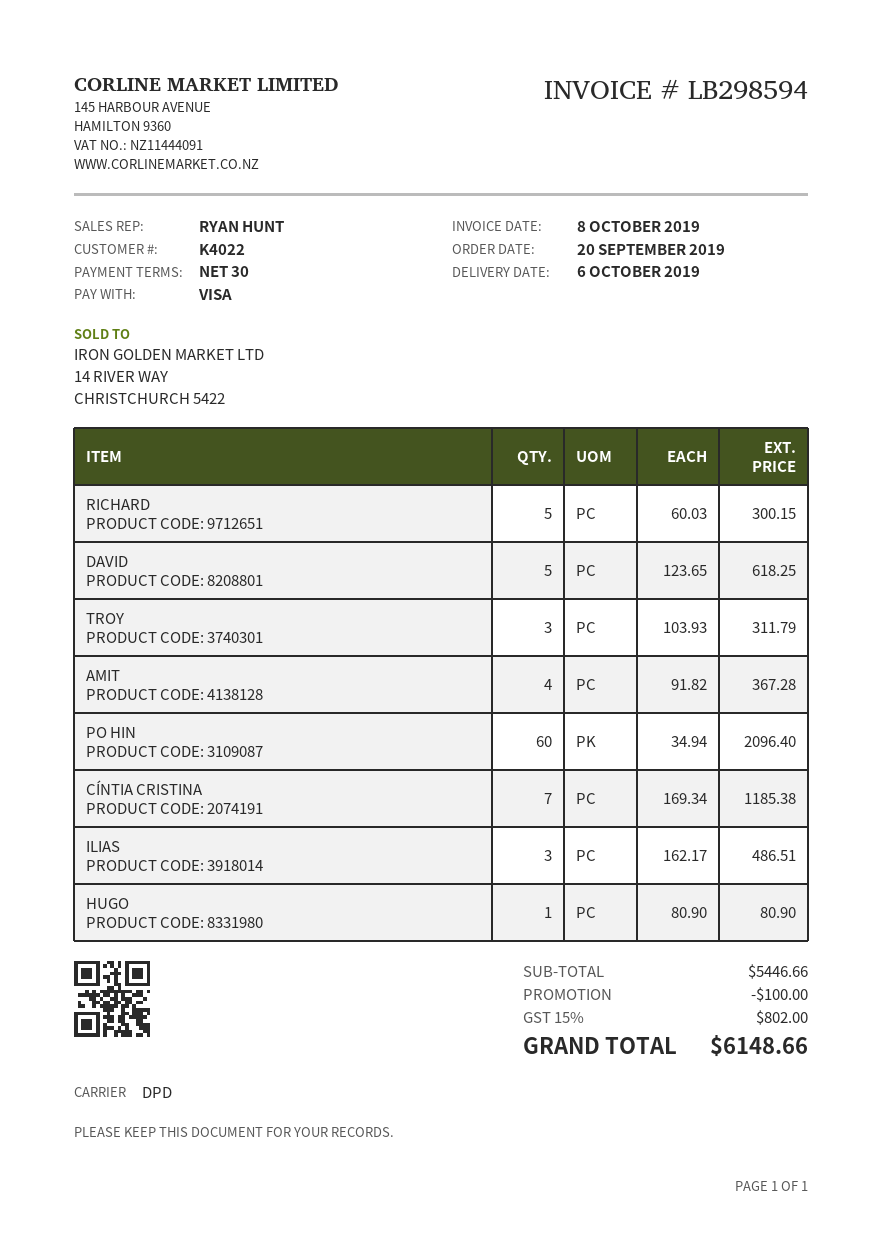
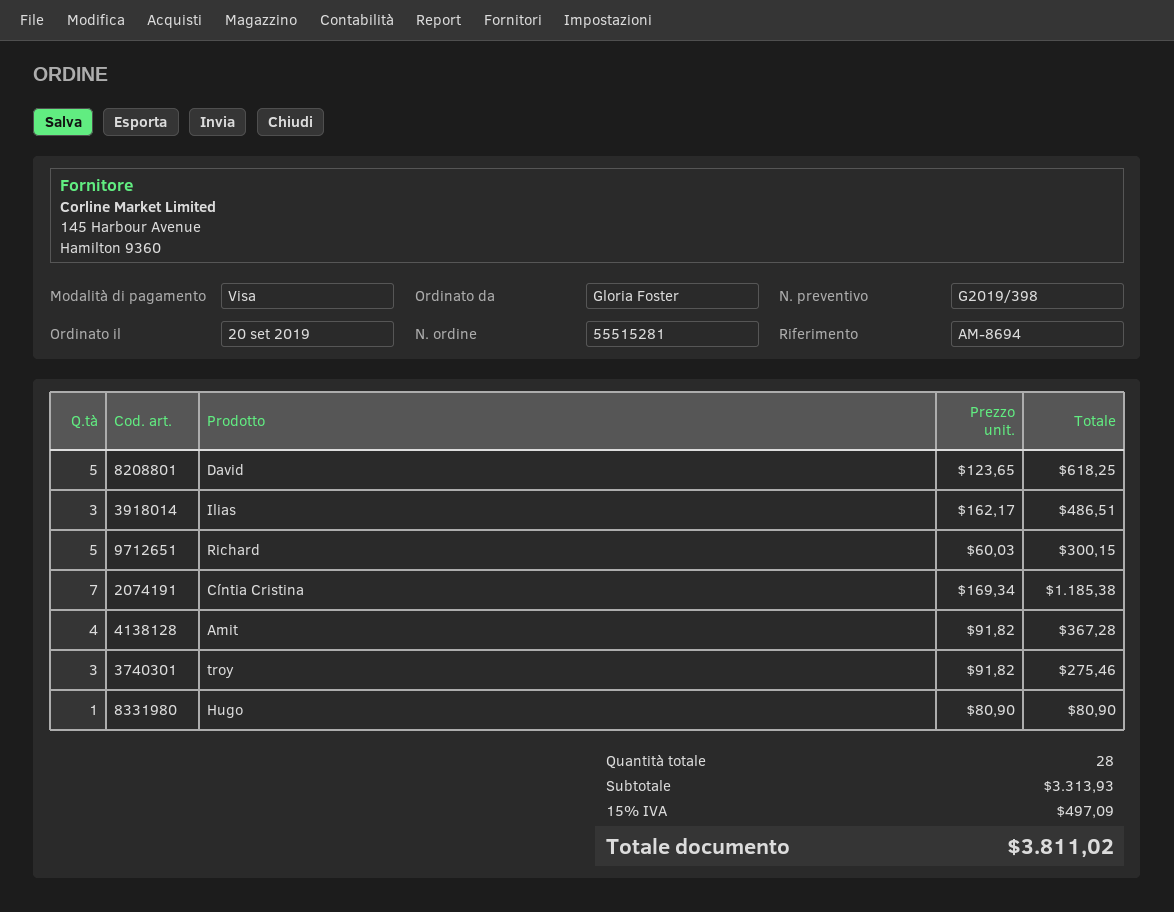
TROY: 3 x 103.93 = 311.79 -> 3 x 91.82 = 275.46
PO HIN: 60 x 34.94 = 2096.40 -> none
subtotal: 5446.66 -> 3313.93
discount: 100.00 -> none
tax: 15% = 802.00 -> 15% = 497.09
total: 6148.66 -> 3811.02

